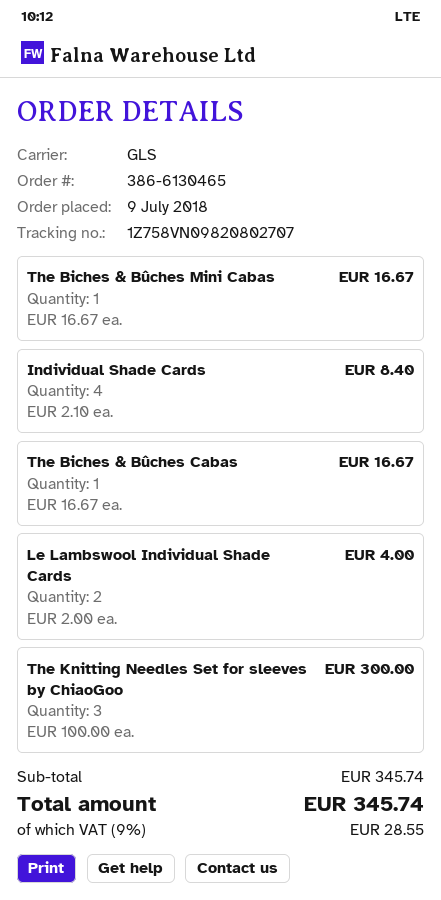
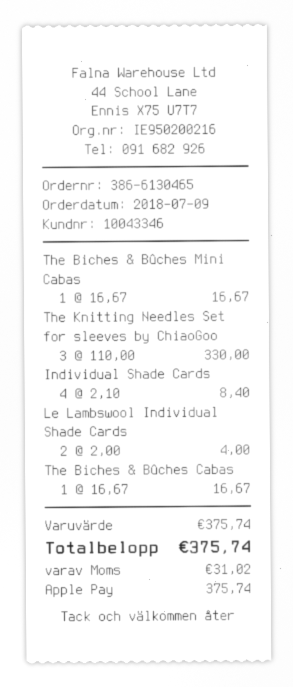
The Knitting Needles Set for sleeves by ChiaoGoo: 3 x 100.00 = 300.00 -> 3 x 110.00 = 330.00
subtotal: 345.74 -> 375.74
tax: 28.55 -> 31.02
total: 345.74 -> 375.74

